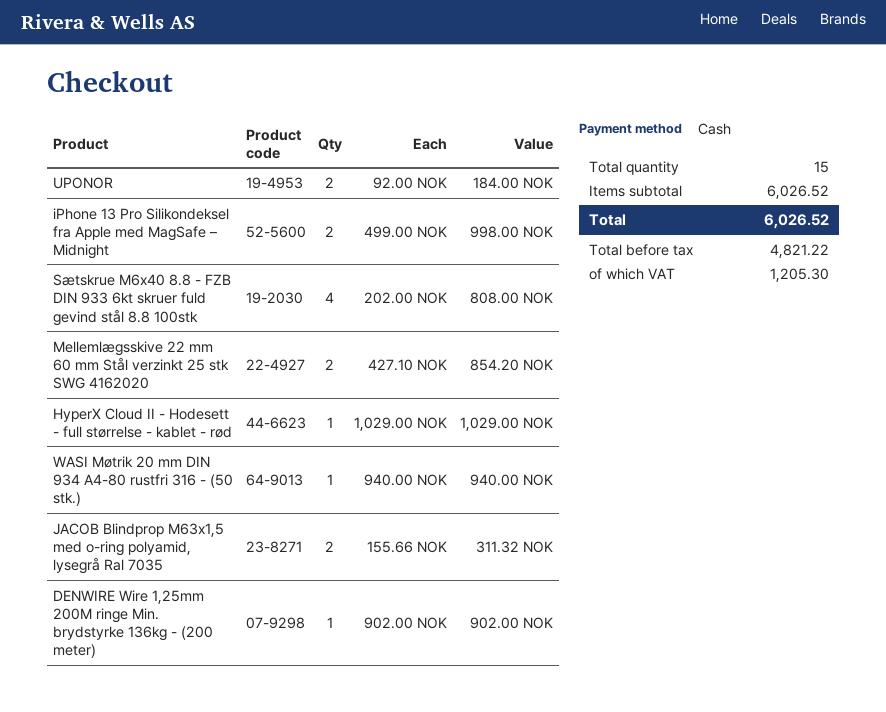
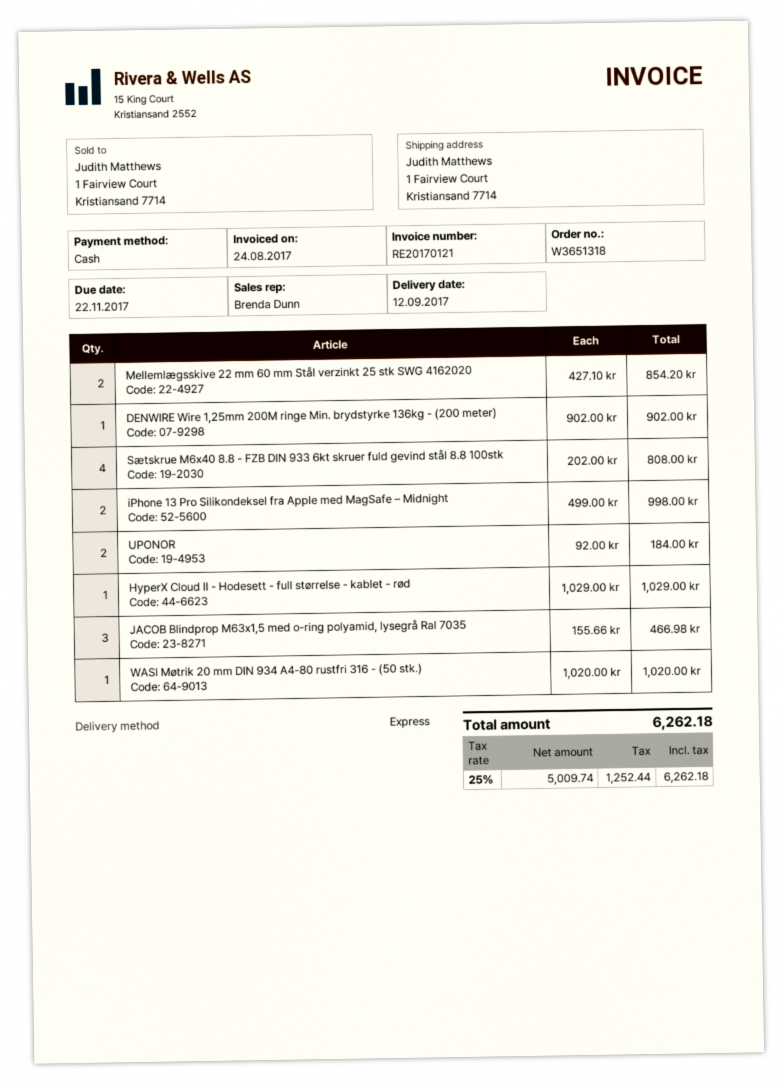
WASI Møtrik 20 mm DIN 934 A4-80 rustfri 316 - (50 stk.): 1 x 940.00 = 940.00 -> 1 x 1020.00 = 1020.00
JACOB Blindprop M63x1,5 med o-ring polyamid, lysegrå Ral 7035: 2 x 155.66 = 311.32 -> 3 x 155.66 = 466.98
net: 4821.22 -> 5009.74
tax: 1205.30 -> 1252.44
total: 6026.52 -> 6262.18

